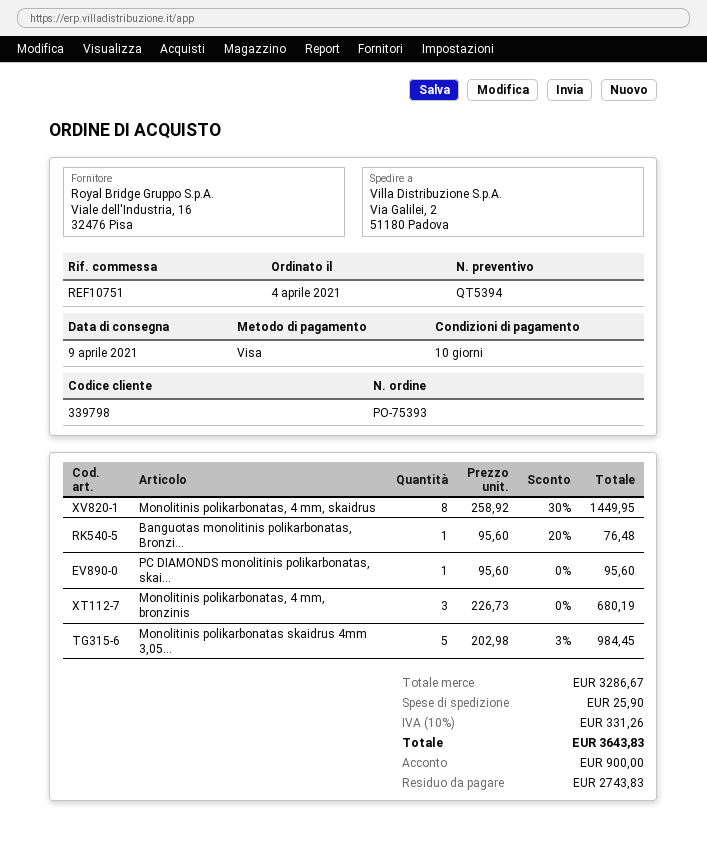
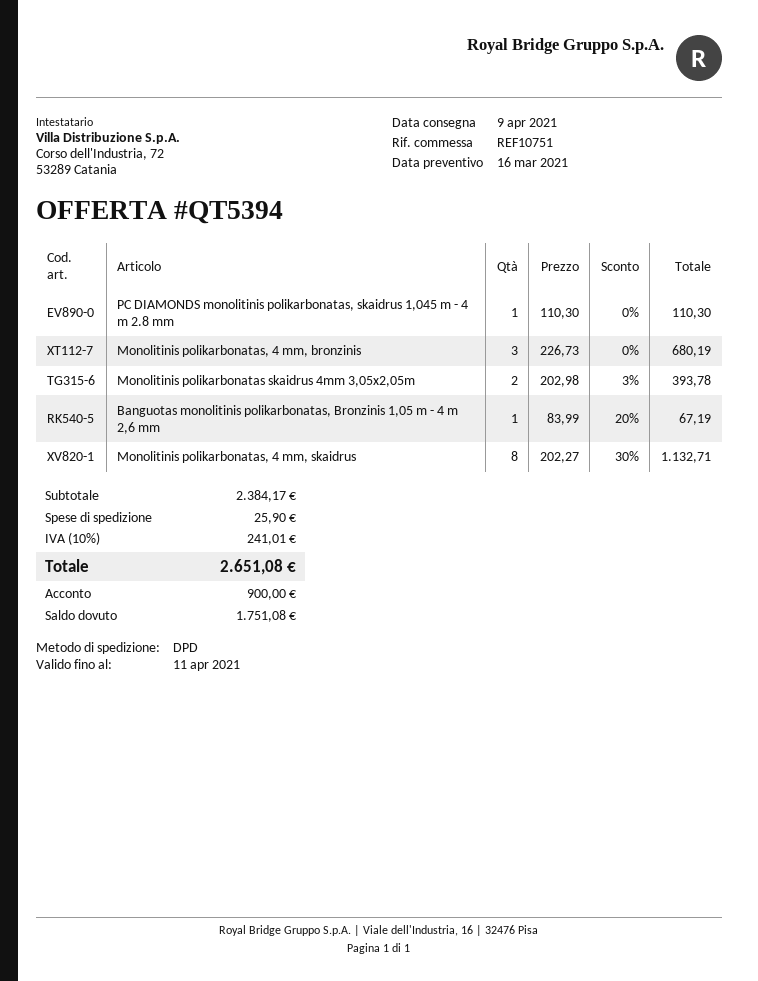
Monolitinis polikarbonatas, 4 mm, skaidrus: 8 x 258.92 - 30% = 1449.95 -> 8 x 202.27 - 30% = 1132.71
Banguotas monolitinis polikarbonatas, Bronzi...: 1 x 95.60 - 20% = 76.48 -> 1 x 83.99 - 20% = 67.19
PC DIAMONDS monolitinis polikarbonatas, skai...: 1 x 95.60 = 95.60 -> 1 x 110.30 = 110.30
Monolitinis polikarbonatas skaidrus 4mm 3,05...: 5 x 202.98 - 3% = 984.45 -> 2 x 202.98 - 3% = 393.78
subtotal: 3286.67 -> 2384.17
tax: 10% = 331.26 -> 10% = 241.01
total: 3643.83 -> 2651.08
balance: 2743.83 -> 1751.08

